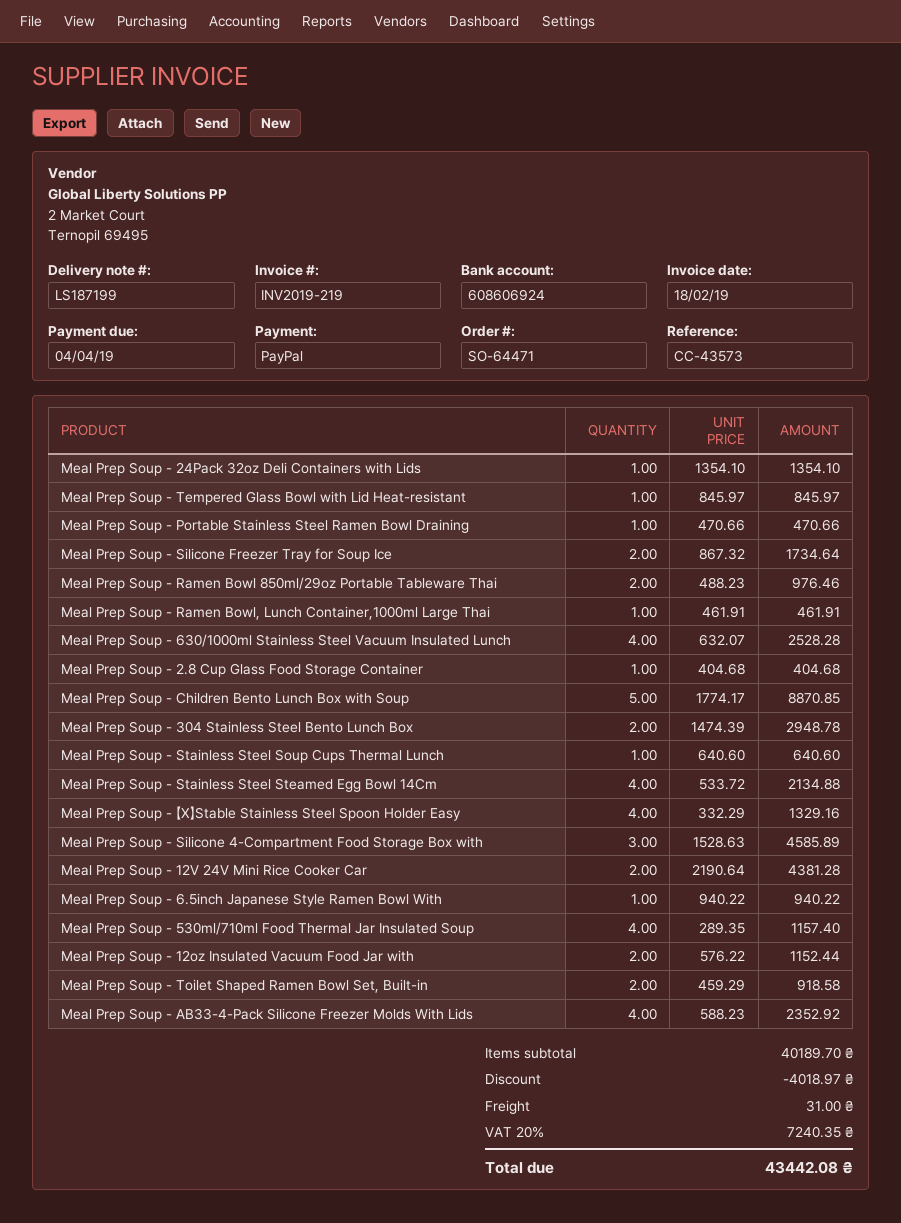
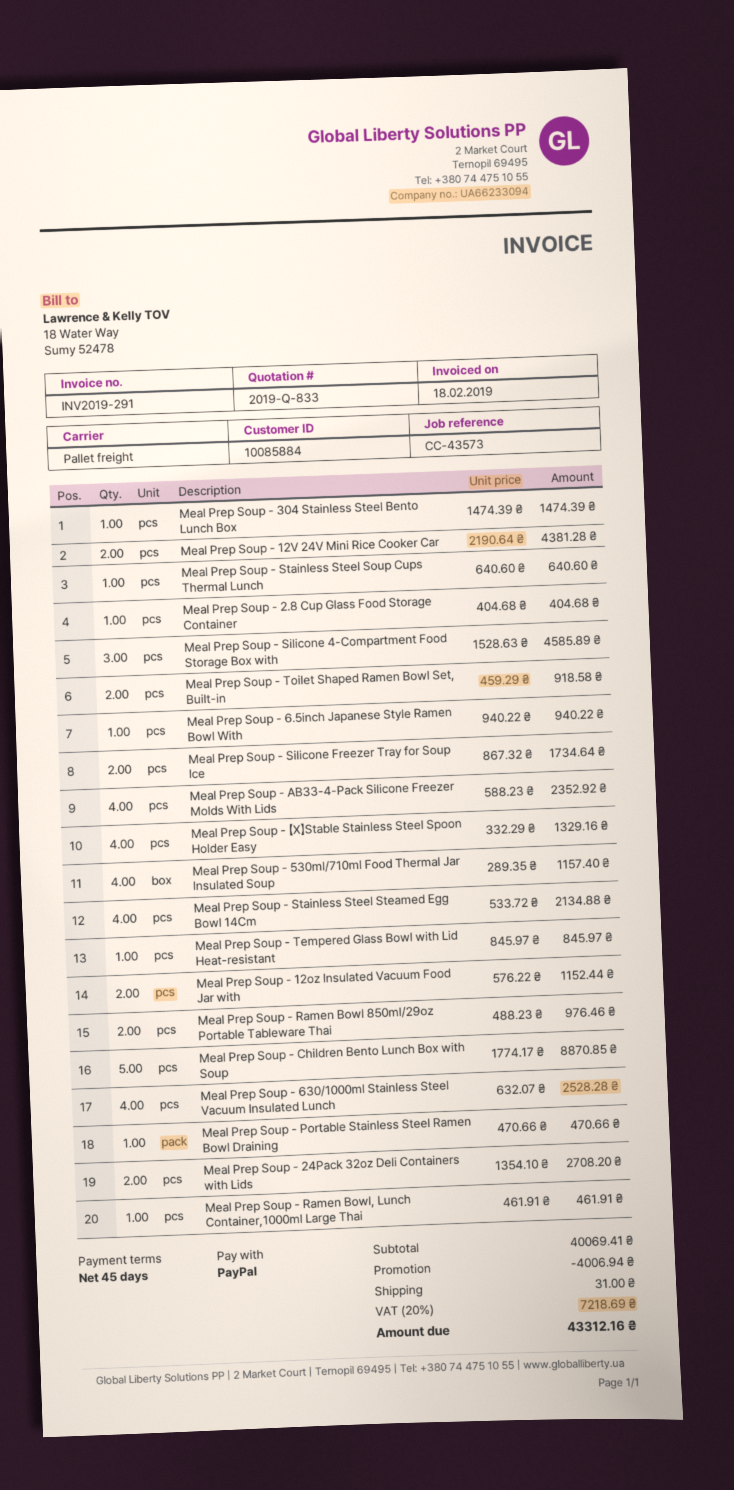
invoice number: INV2019-219 -> INV2019-291
Meal Prep Soup - 24Pack 32oz Deli Containers with Lids: 1 x 1354.10 = 1354.10 -> 2 x 1354.10 = 2708.20
Meal Prep Soup - 304 Stainless Steel Bento Lunch Box: 2 x 1474.39 = 2948.78 -> 1 x 1474.39 = 1474.39
subtotal: 40189.70 -> 40069.41
discount: 4018.97 -> 4006.94
tax: 20% = 7240.35 -> 20% = 7218.69
total: 43442.08 -> 43312.16

